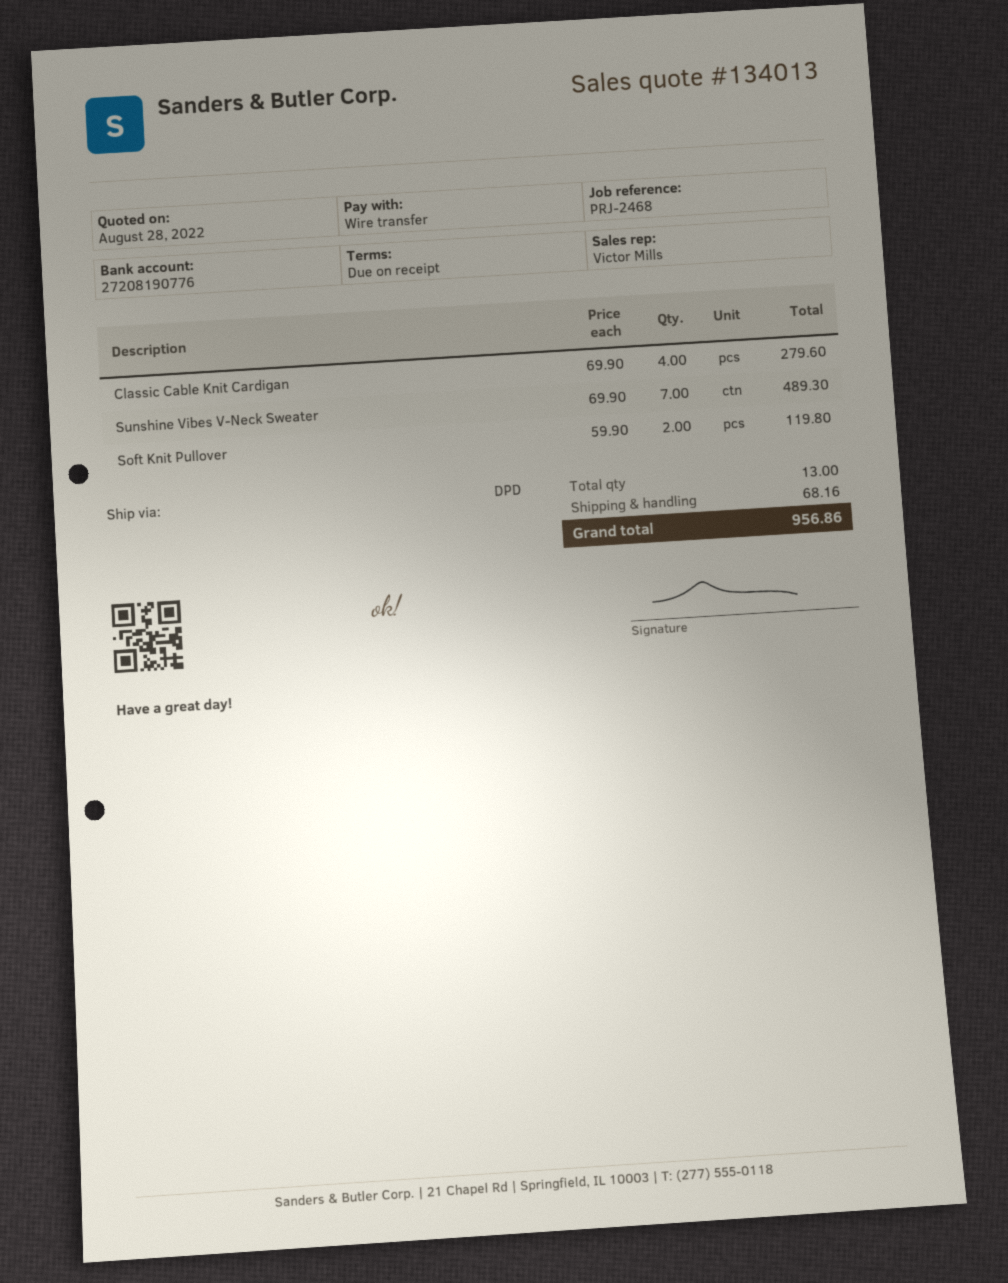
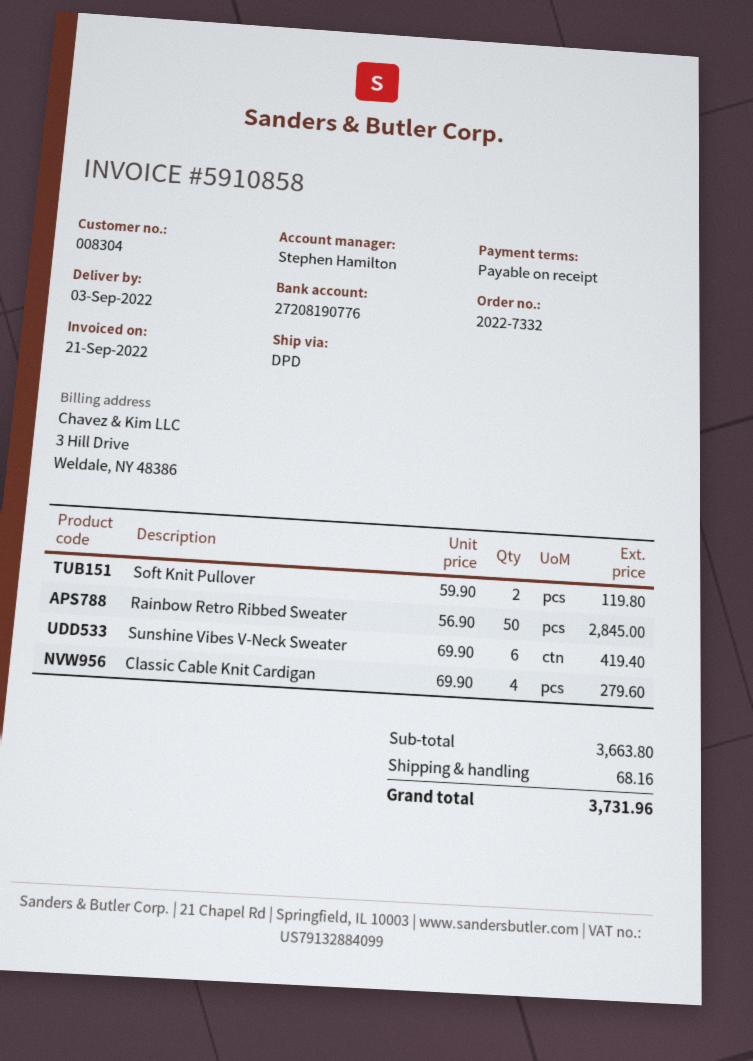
sales rep: Victor Mills -> Stephen Hamilton
Sunshine Vibes V-Neck Sweater: 7 x 69.90 = 489.30 -> 6 x 69.90 = 419.40
Rainbow Retro Ribbed Sweater: none -> 50 x 56.90 = 2845.00
total: 956.86 -> 3731.96

